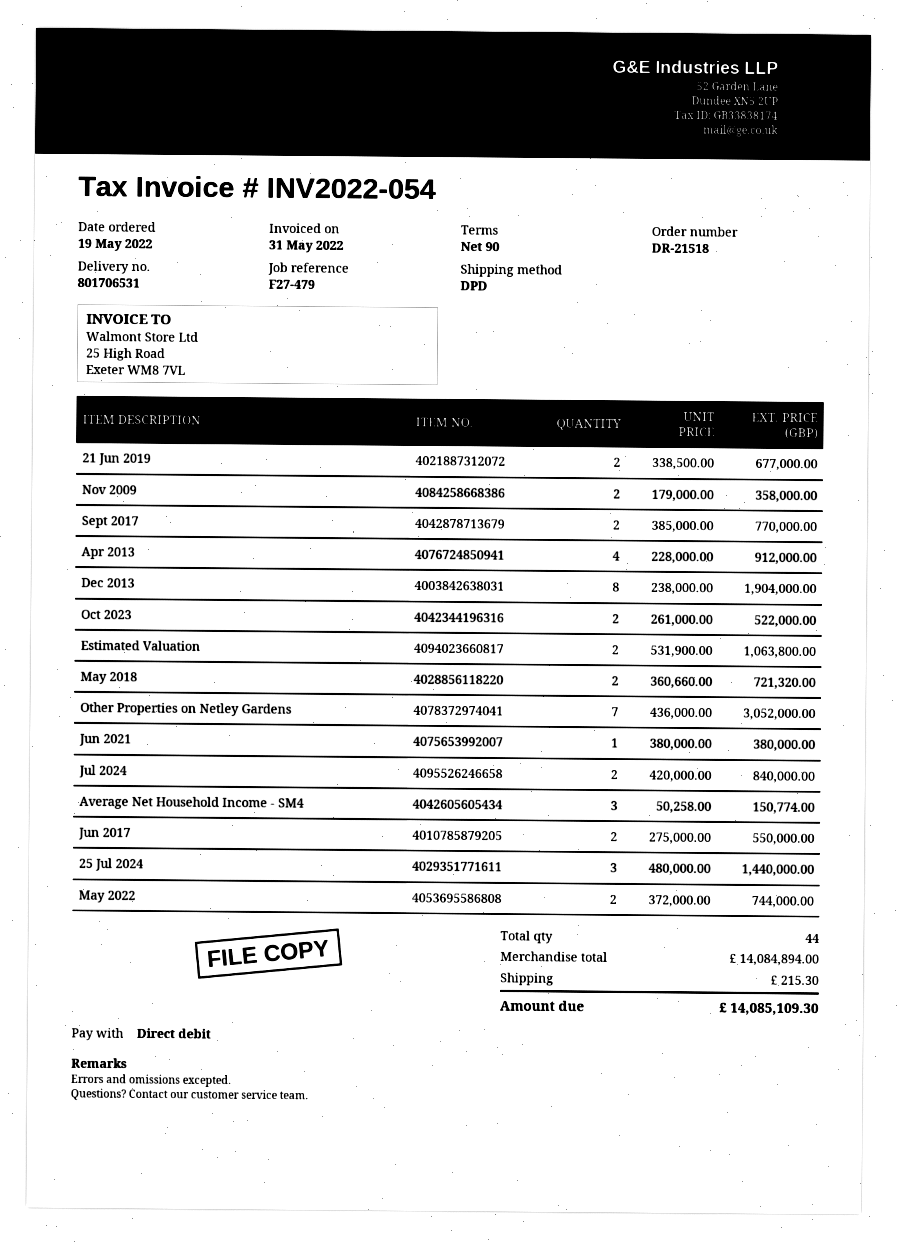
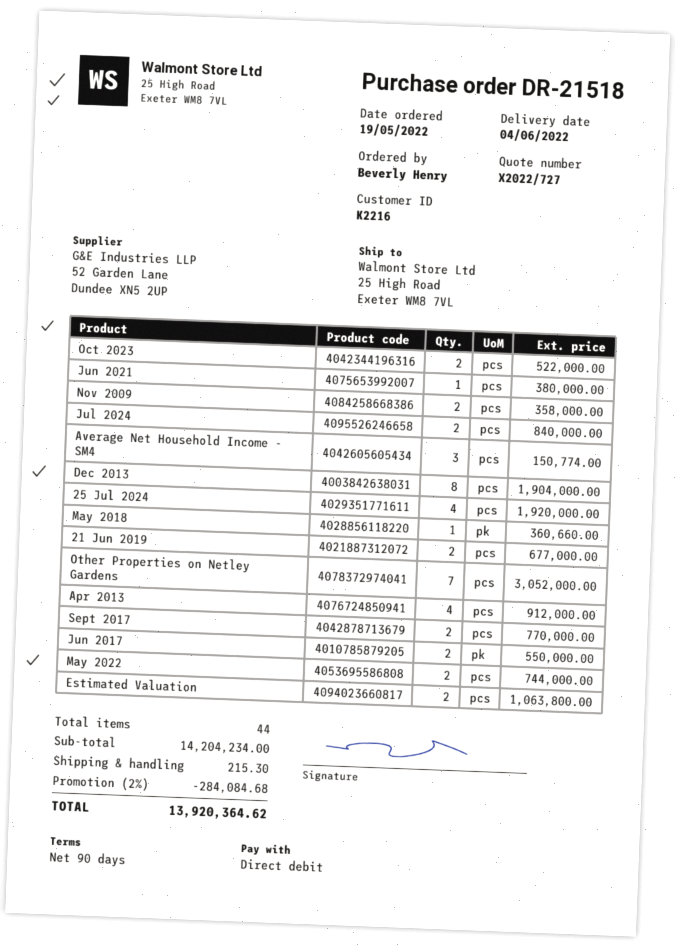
May 2018: 2 for 721320.00 -> 1 for 360660.00
25 Jul 2024: 3 for 1440000.00 -> 4 for 1920000.00
subtotal: 14084894.00 -> 14204234.00
discount: none -> 2% = 284084.68
total: 14085109.30 -> 13920364.62

